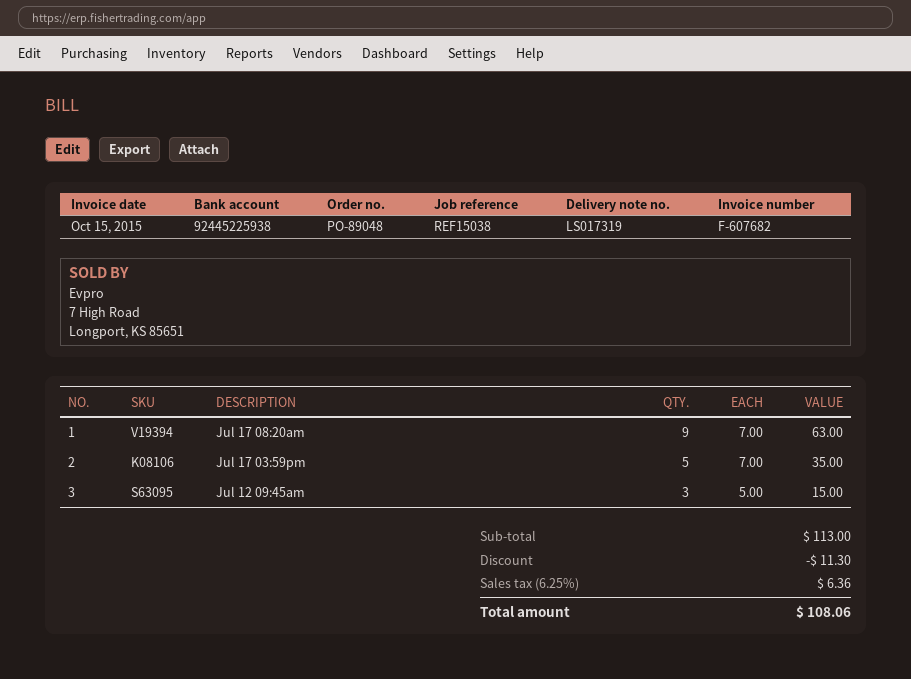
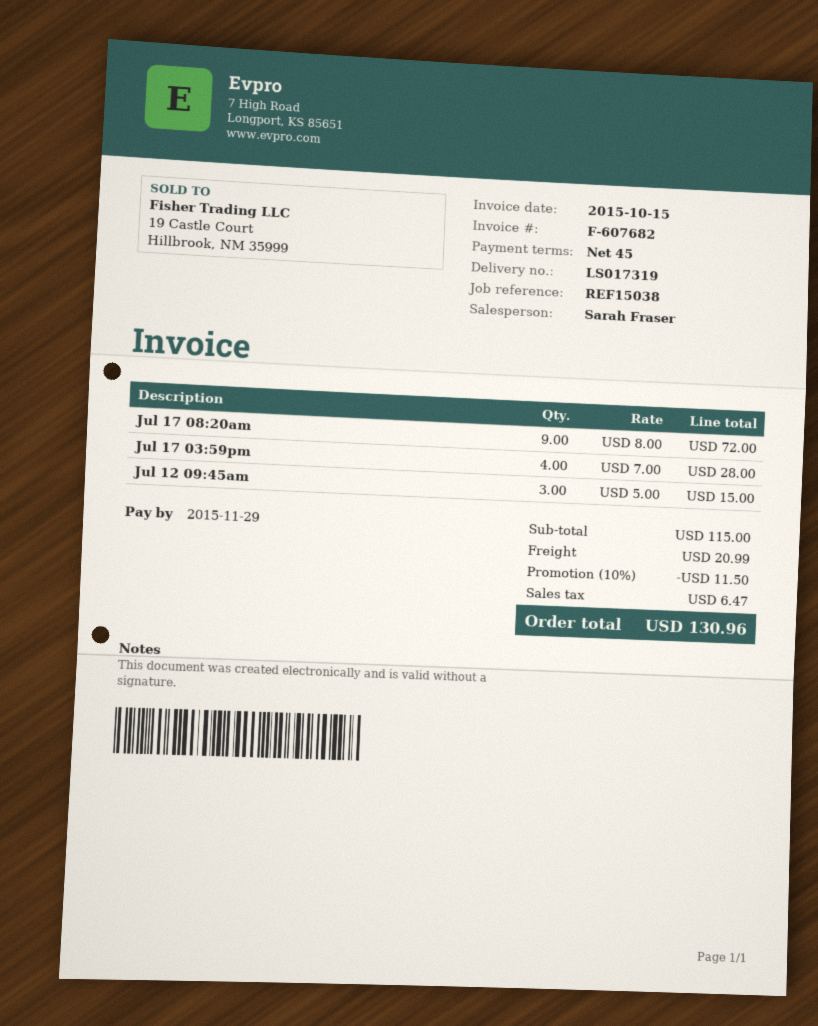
Jul 17 08:20am: 9 x 7.00 = 63.00 -> 9 x 8.00 = 72.00
Jul 17 03:59pm: 5 x 7.00 = 35.00 -> 4 x 7.00 = 28.00
subtotal: 113.00 -> 115.00
discount: 11.30 -> 11.50
shipping: none -> 20.99
tax: 6.36 -> 6.47
total: 108.06 -> 130.96

